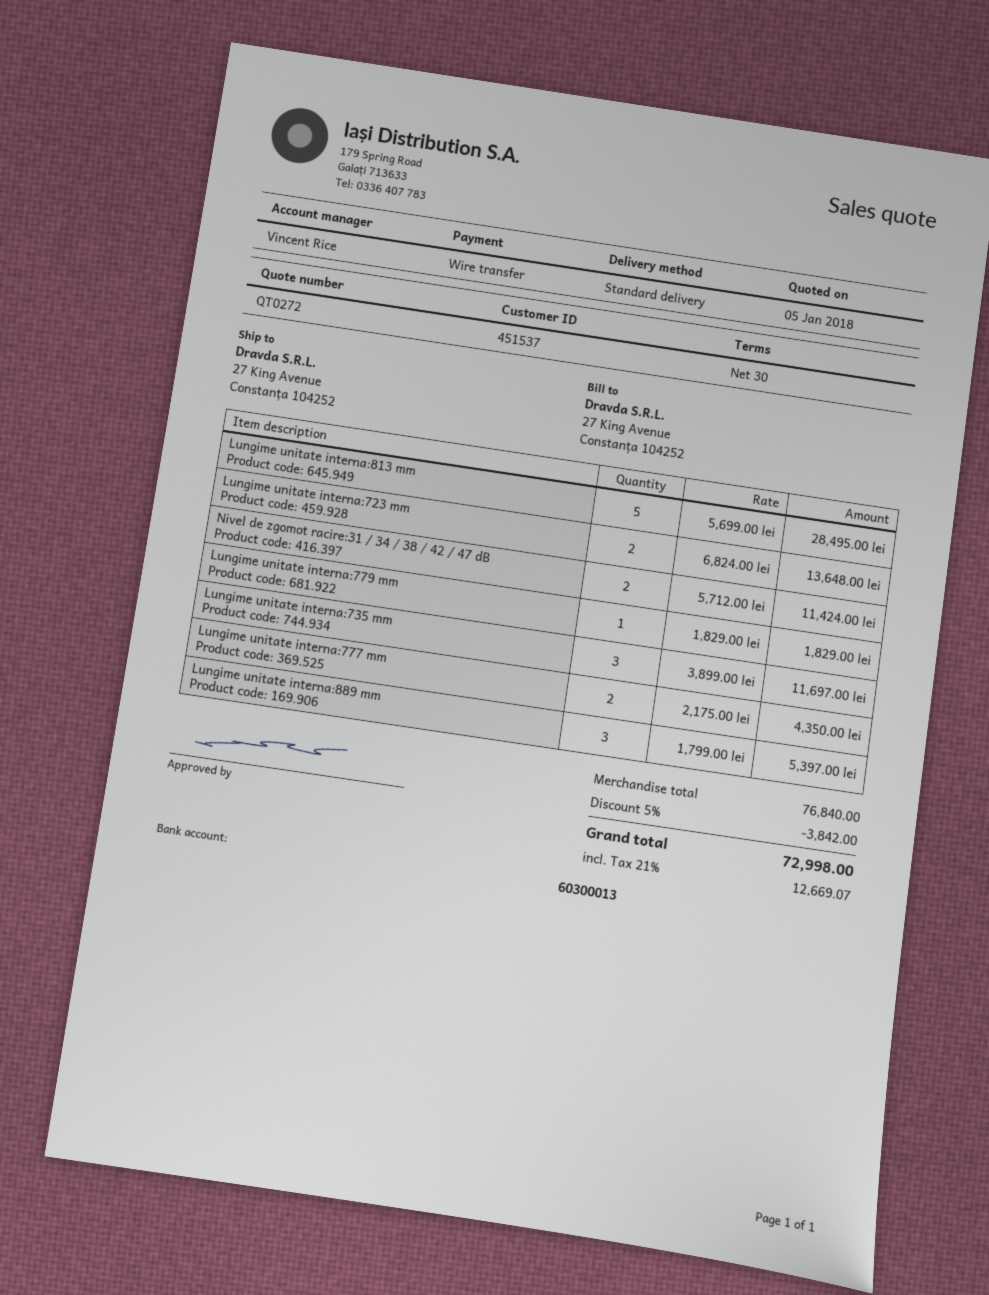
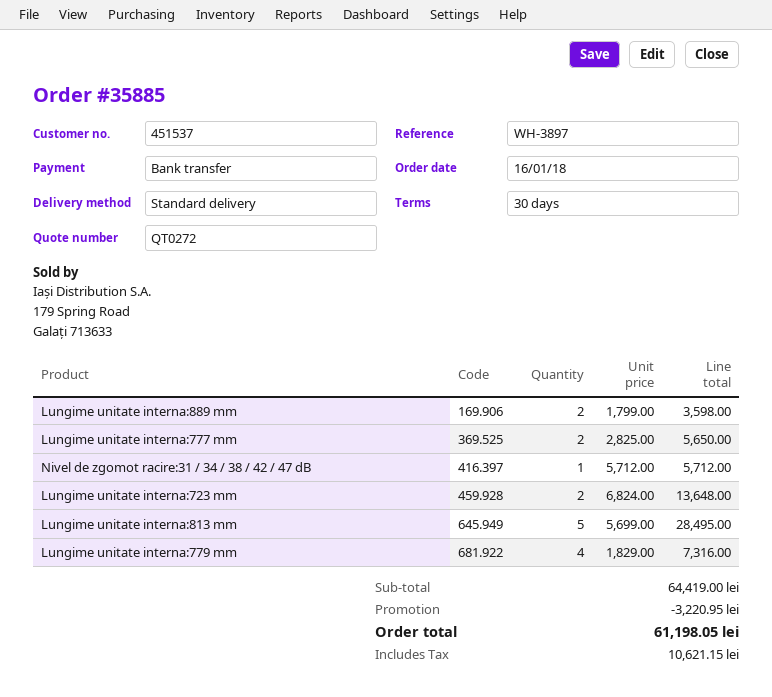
Nivel de zgomot racire:31 / 34 / 38 / 42 / 47 dB: 2 x 5712.00 = 11424.00 -> 1 x 5712.00 = 5712.00
Lungime unitate interna:779 mm: 1 x 1829.00 = 1829.00 -> 4 x 1829.00 = 7316.00
Lungime unitate interna:735 mm: 3 x 3899.00 = 11697.00 -> none
Lungime unitate interna:777 mm: 2 x 2175.00 = 4350.00 -> 2 x 2825.00 = 5650.00
Lungime unitate interna:889 mm: 3 x 1799.00 = 5397.00 -> 2 x 1799.00 = 3598.00
subtotal: 76840.00 -> 64419.00
discount: 3842.00 -> 3220.95
tax: 12669.07 -> 10621.15
total: 72998.00 -> 61198.05

